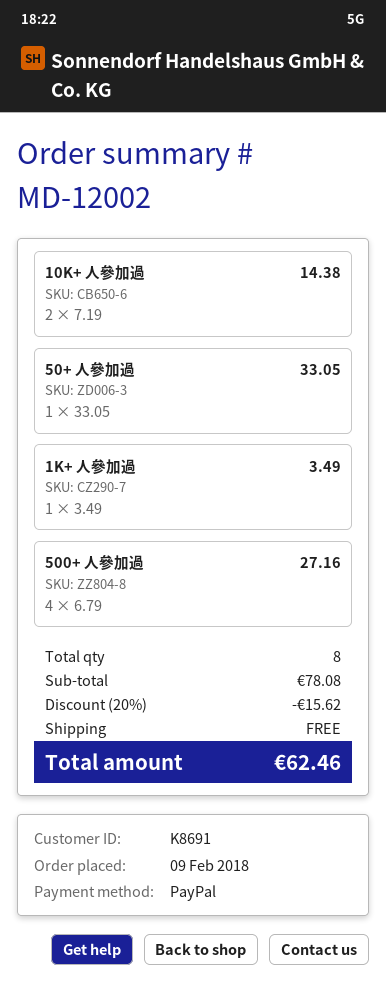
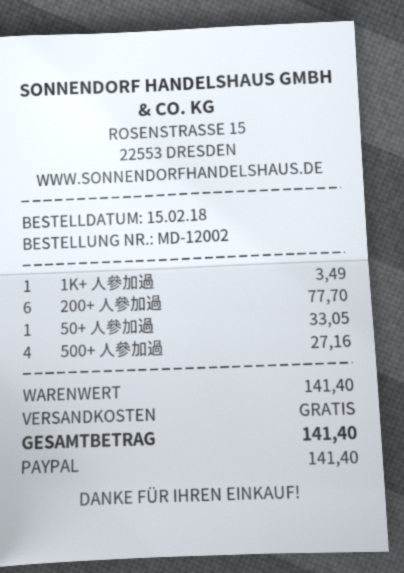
order date: 2018-02-09 -> 2018-02-15
10K+ 人參加過: 2 for 14.38 -> none
200+ 人參加過: none -> 6 for 77.70
subtotal: 78.08 -> 141.40
discount: 20% = 15.62 -> none
total: 62.46 -> 141.40

